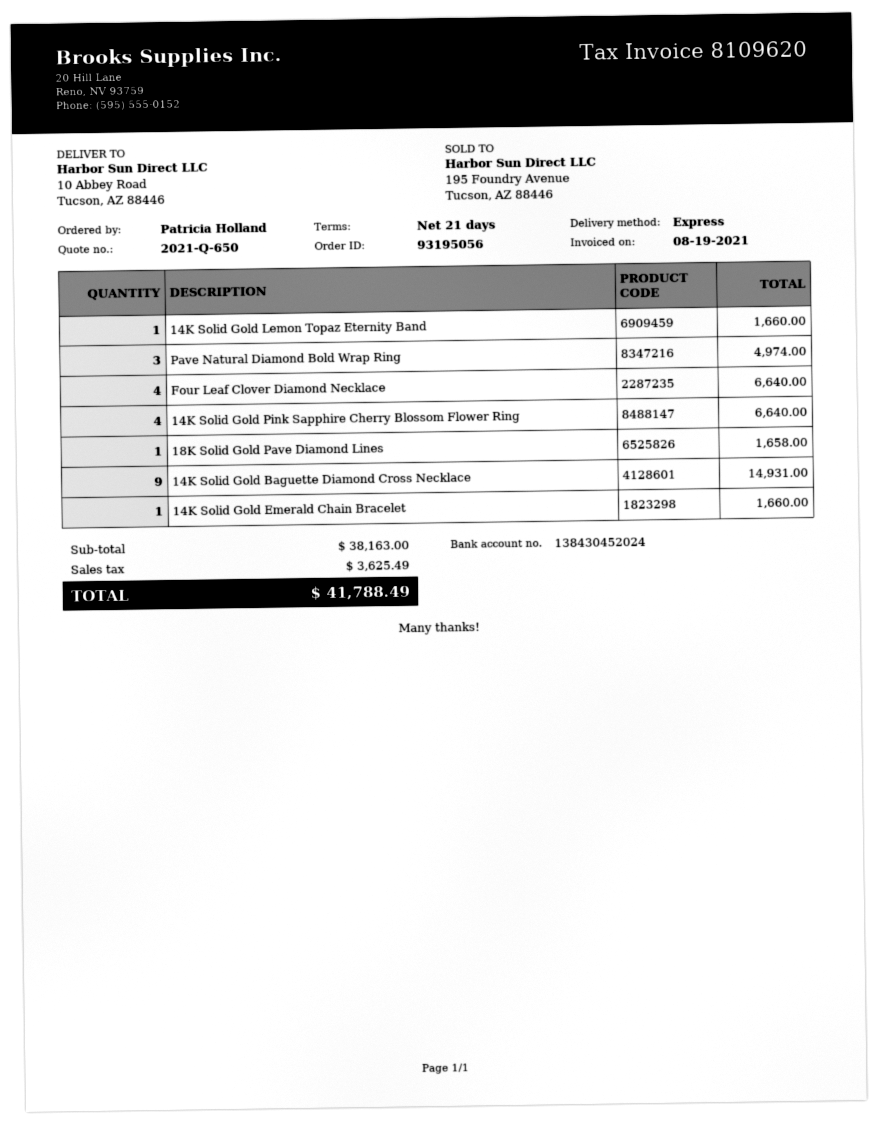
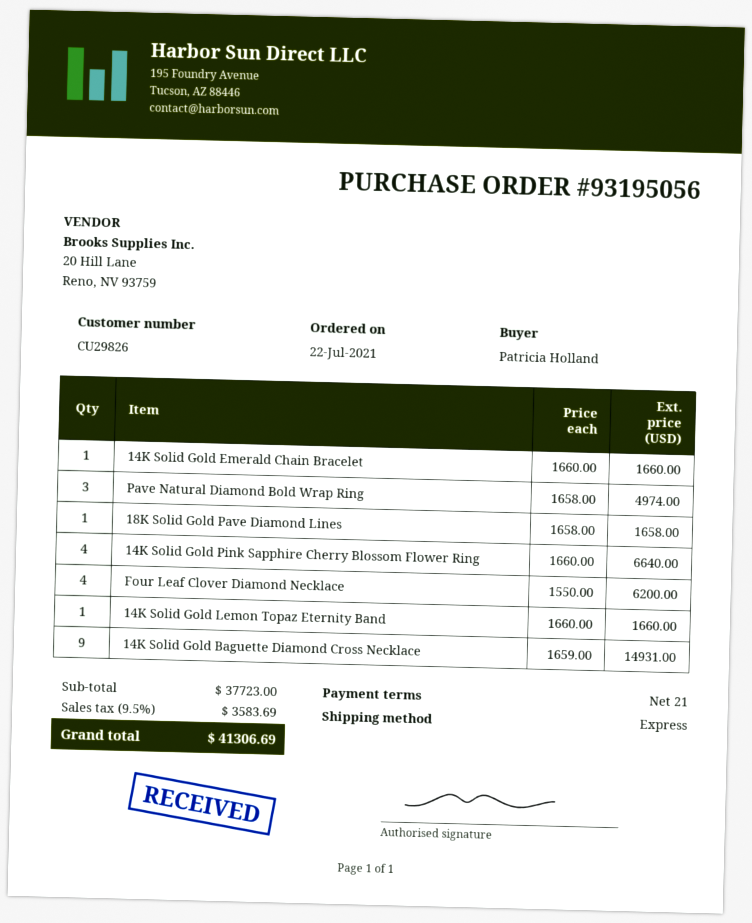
Four Leaf Clover Diamond Necklace: 4 for 6640.00 -> 4 for 6200.00
subtotal: 38163.00 -> 37723.00
tax: 3625.49 -> 3583.69
total: 41788.49 -> 41306.69

